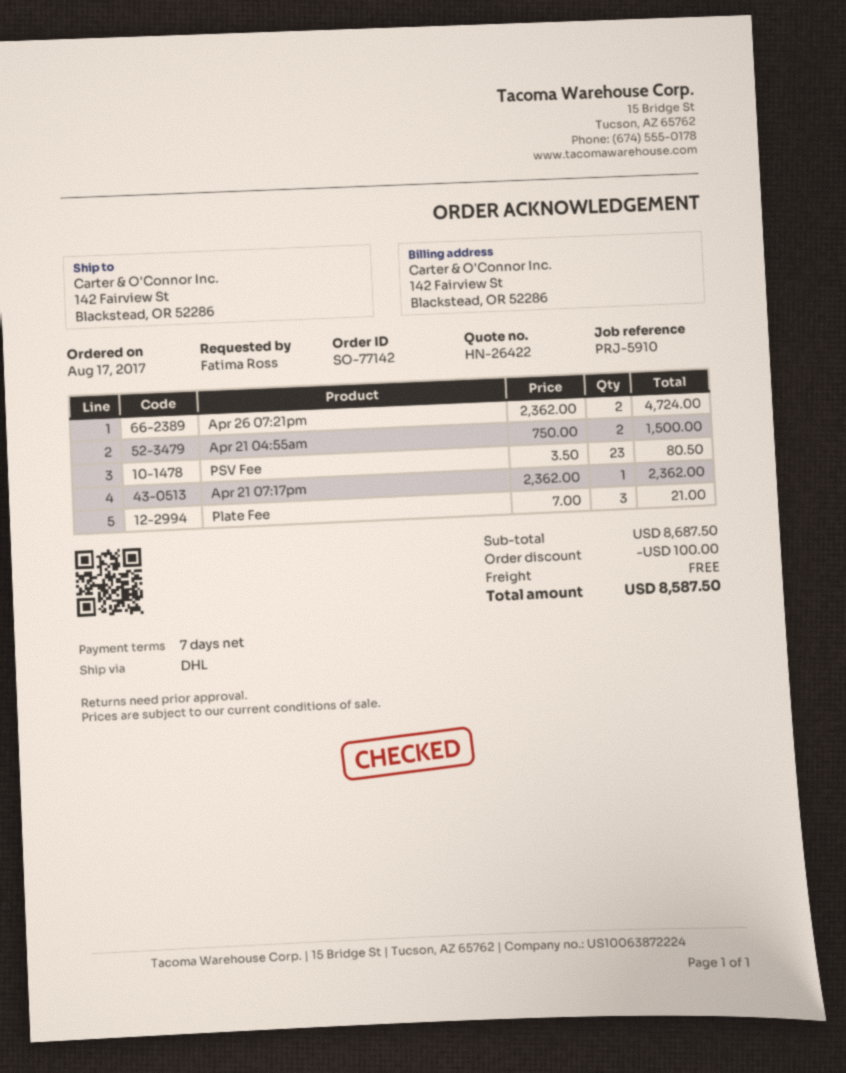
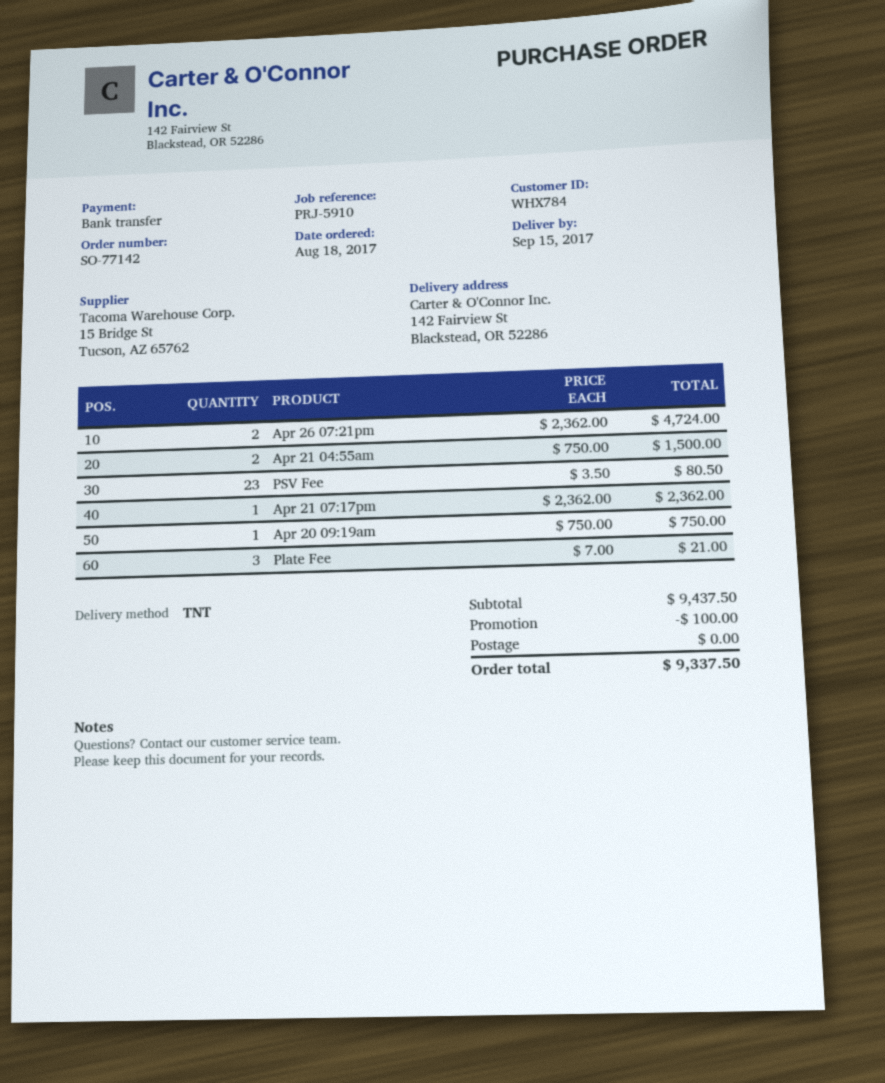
order date: 2017-08-17 -> 2017-08-18
shipping method: DHL -> TNT
Apr 20 09:19am: none -> 1 x 750.00 = 750.00
subtotal: 8687.50 -> 9437.50
total: 8587.50 -> 9337.50

